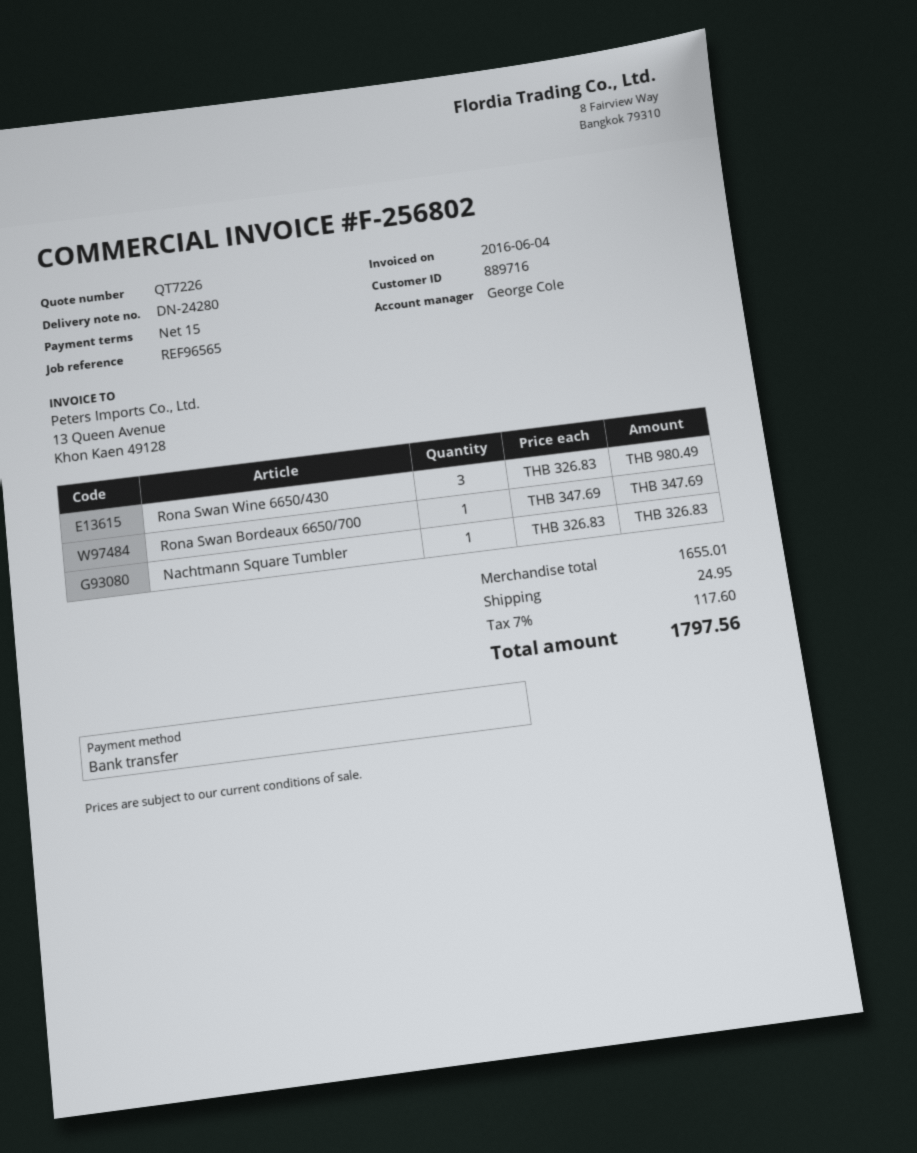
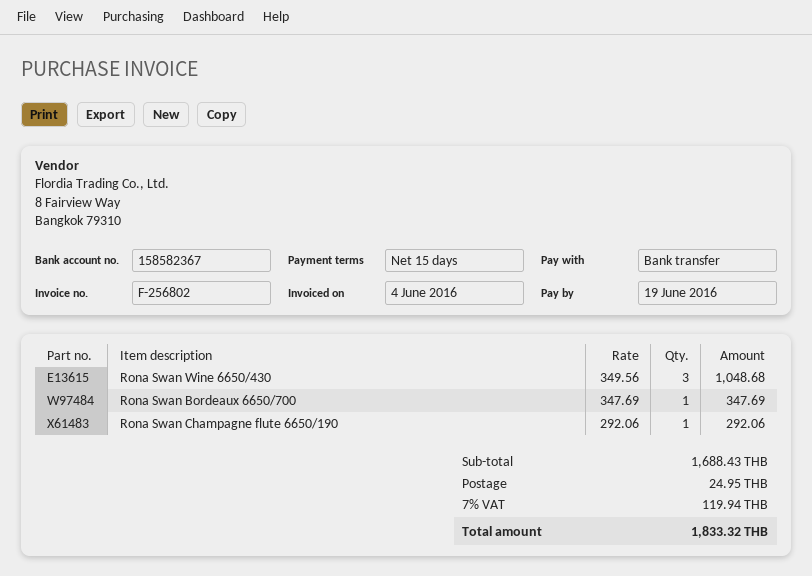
Rona Swan Wine 6650/430: 3 x 326.83 = 980.49 -> 3 x 349.56 = 1048.68
Nachtmann Square Tumbler: 1 x 326.83 = 326.83 -> none
Rona Swan Champagne flute 6650/190: none -> 1 x 292.06 = 292.06
subtotal: 1655.01 -> 1688.43
tax: 7% = 117.60 -> 7% = 119.94
total: 1797.56 -> 1833.32

